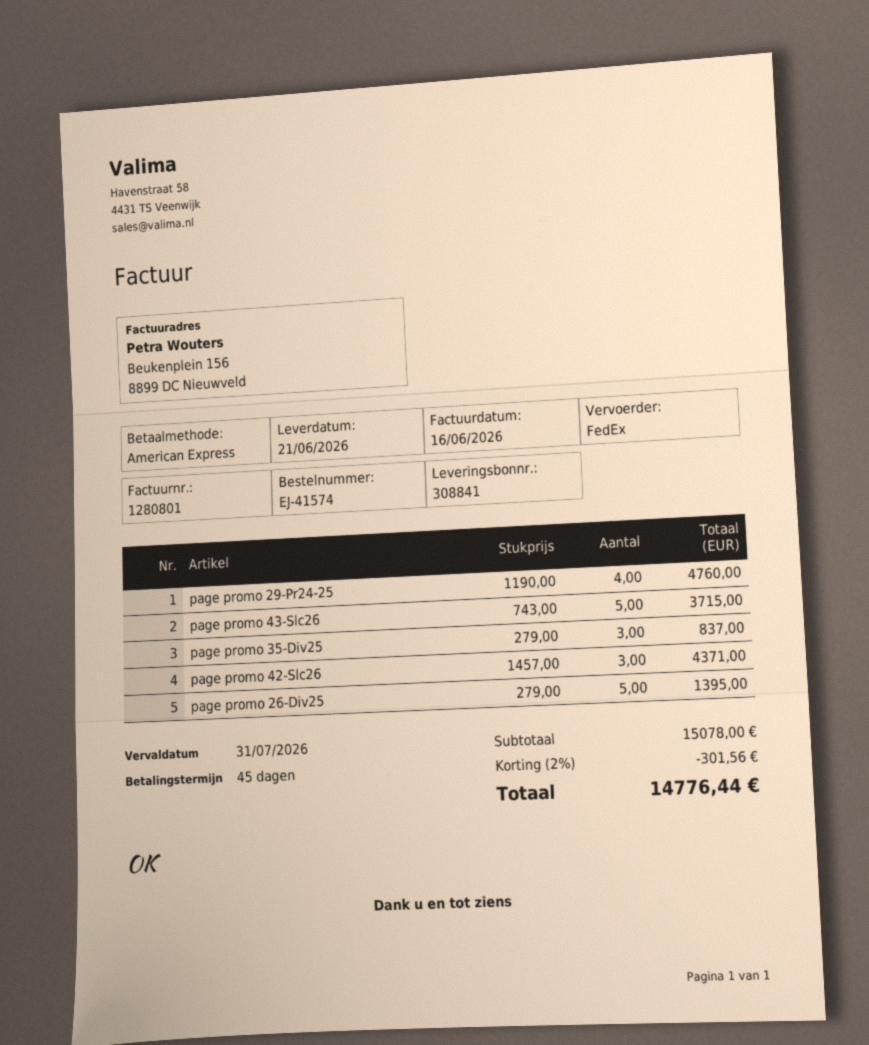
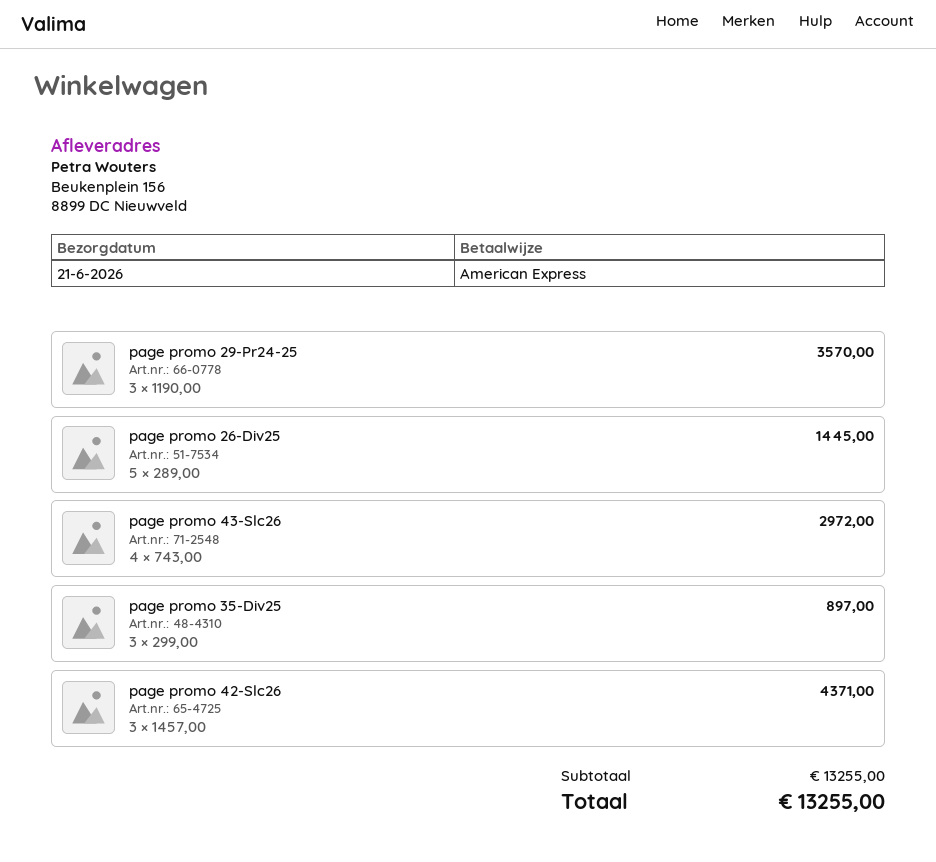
page promo 29-Pr24-25: 4 x 1190.00 = 4760.00 -> 3 x 1190.00 = 3570.00
page promo 43-Slc26: 5 x 743.00 = 3715.00 -> 4 x 743.00 = 2972.00
page promo 35-Div25: 3 x 279.00 = 837.00 -> 3 x 299.00 = 897.00
page promo 26-Div25: 5 x 279.00 = 1395.00 -> 5 x 289.00 = 1445.00
subtotal: 15078.00 -> 13255.00
discount: 2% = 301.56 -> none
total: 14776.44 -> 13255.00

